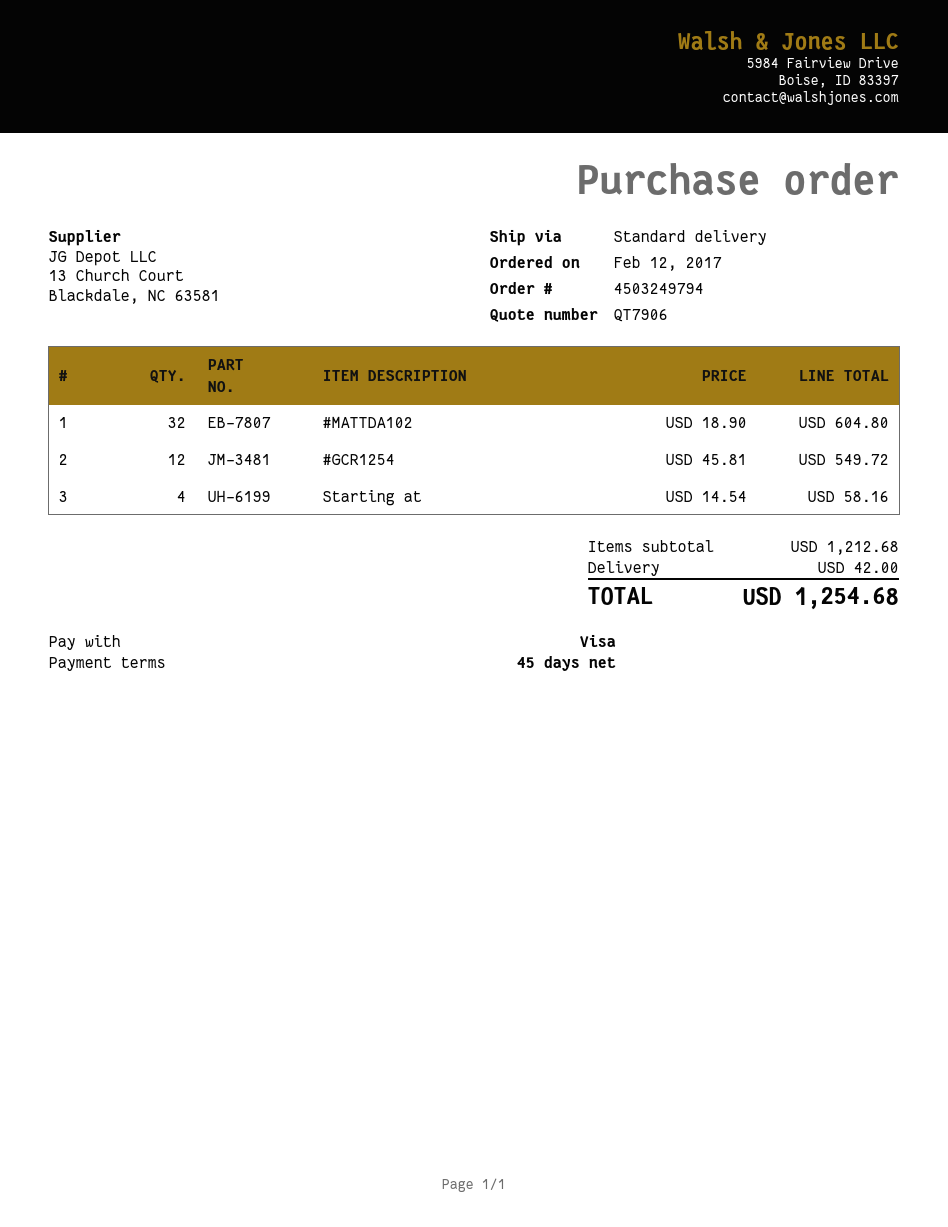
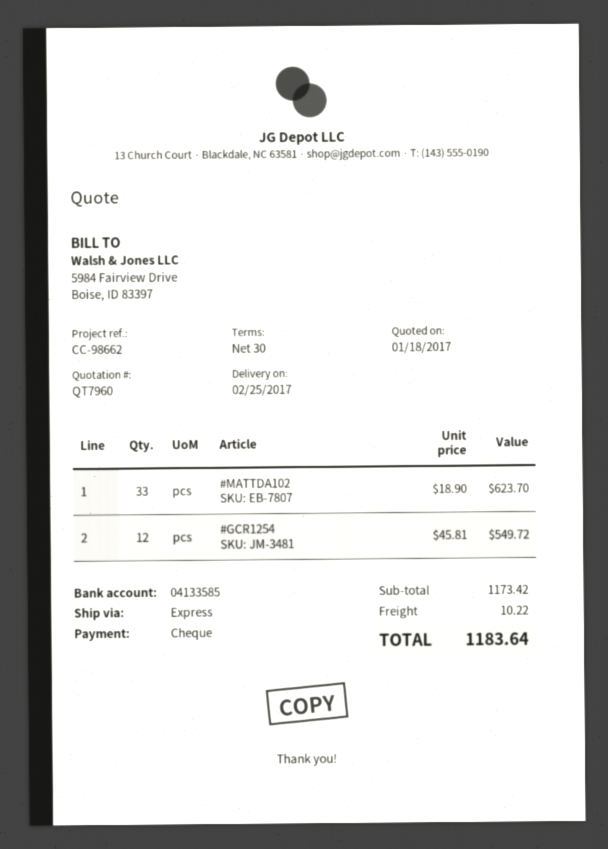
quote number: QT7906 -> QT7960
payment terms: 45 days -> 30 days
payment method: Visa -> cheque
shipping method: standard -> express
#MATTDA102: 32 x 18.90 = 604.80 -> 33 x 18.90 = 623.70
Starting at: 4 x 14.54 = 58.16 -> none
subtotal: 1212.68 -> 1173.42
shipping: 42.00 -> 10.22
total: 1254.68 -> 1183.64

